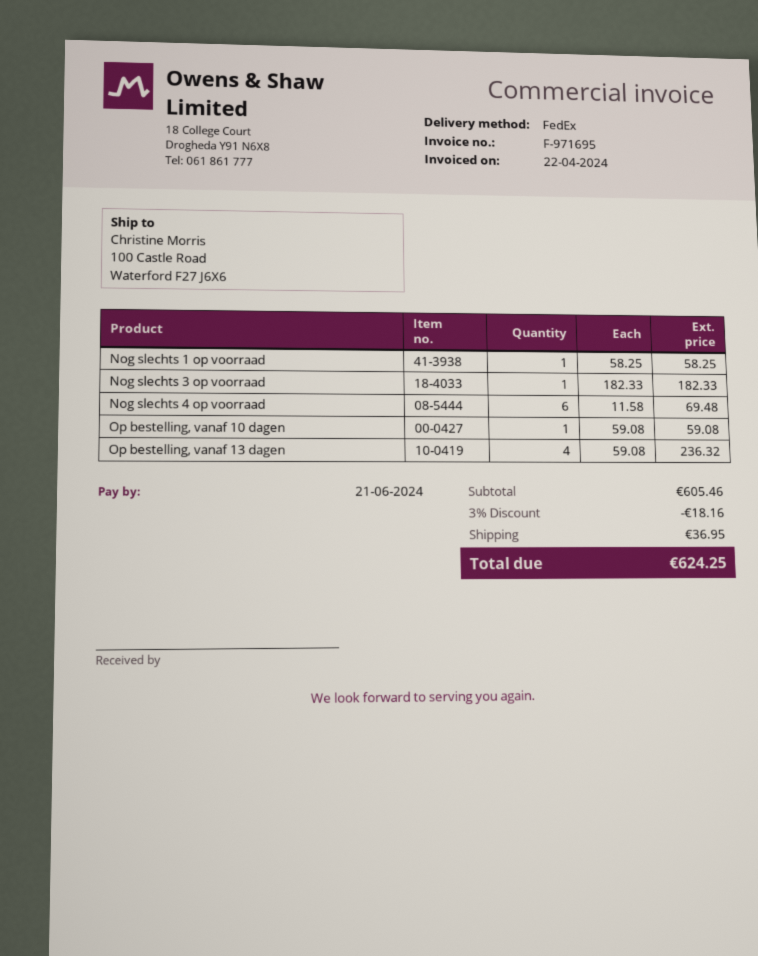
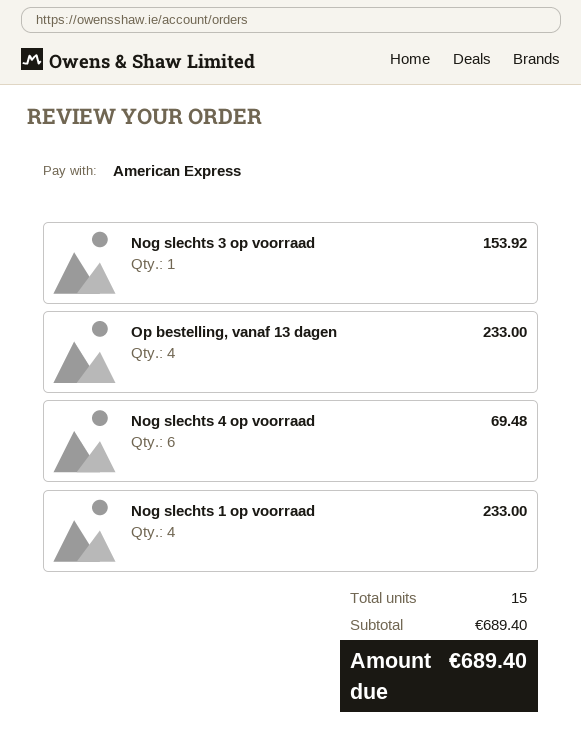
Nog slechts 1 op voorraad: 1 for 58.25 -> 4 for 233.00
Nog slechts 3 op voorraad: 1 for 182.33 -> 1 for 153.92
Op bestelling, vanaf 10 dagen: 1 for 59.08 -> none
Op bestelling, vanaf 13 dagen: 4 for 236.32 -> 4 for 233.00
subtotal: 605.46 -> 689.40
discount: 3% = 18.16 -> none
shipping: 36.95 -> none
total: 624.25 -> 689.40

